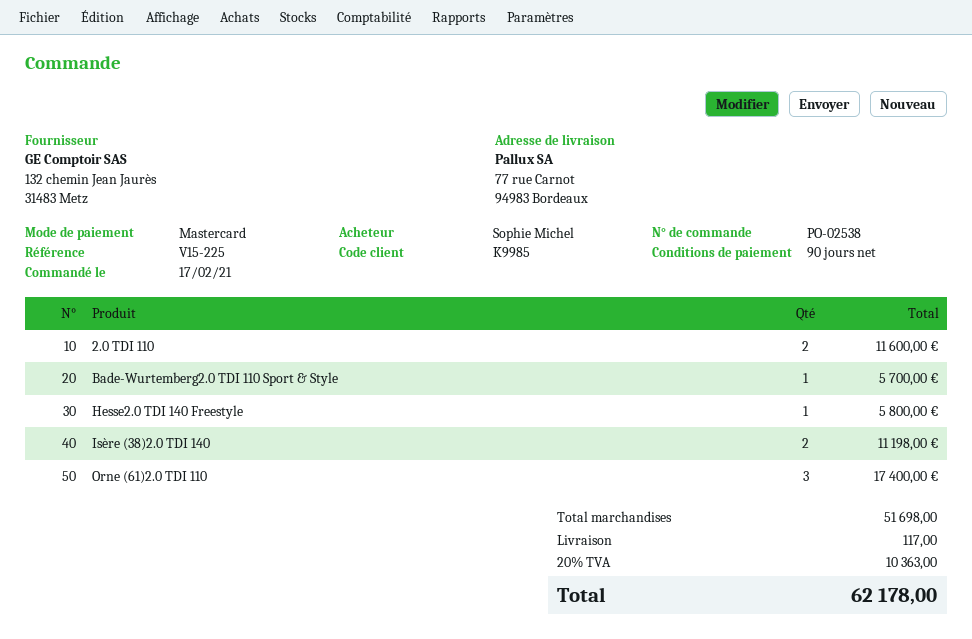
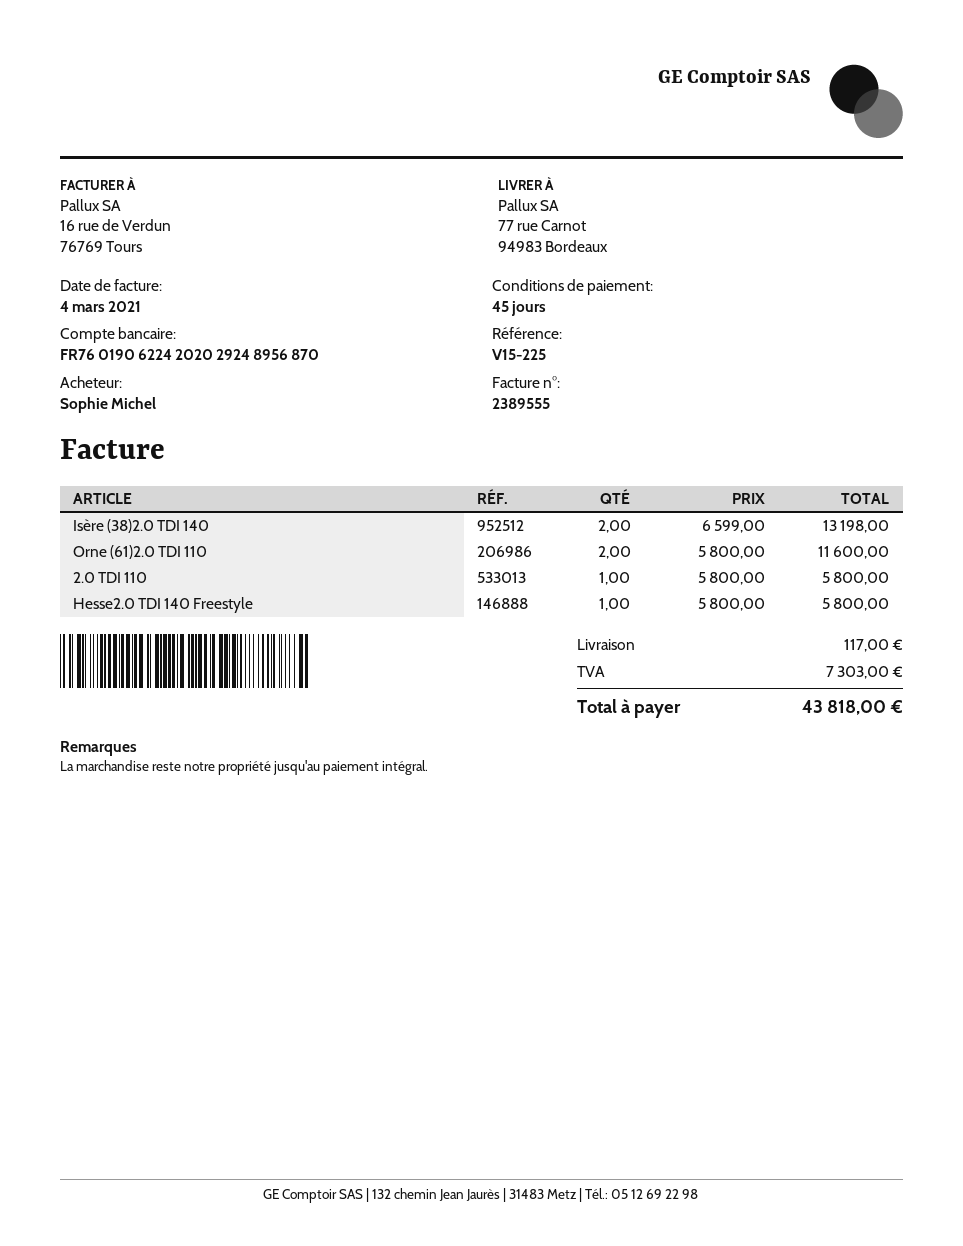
payment terms: 90 days -> 45 days
2.0 TDI 110: 2 for 11600.00 -> 1 for 5800.00
Bade-Wurtemberg2.0 TDI 110 Sport & Style: 1 for 5700.00 -> none
Isère (38)2.0 TDI 140: 2 for 11198.00 -> 2 for 13198.00
Orne (61)2.0 TDI 110: 3 for 17400.00 -> 2 for 11600.00
tax: 10363.00 -> 7303.00
total: 62178.00 -> 43818.00

